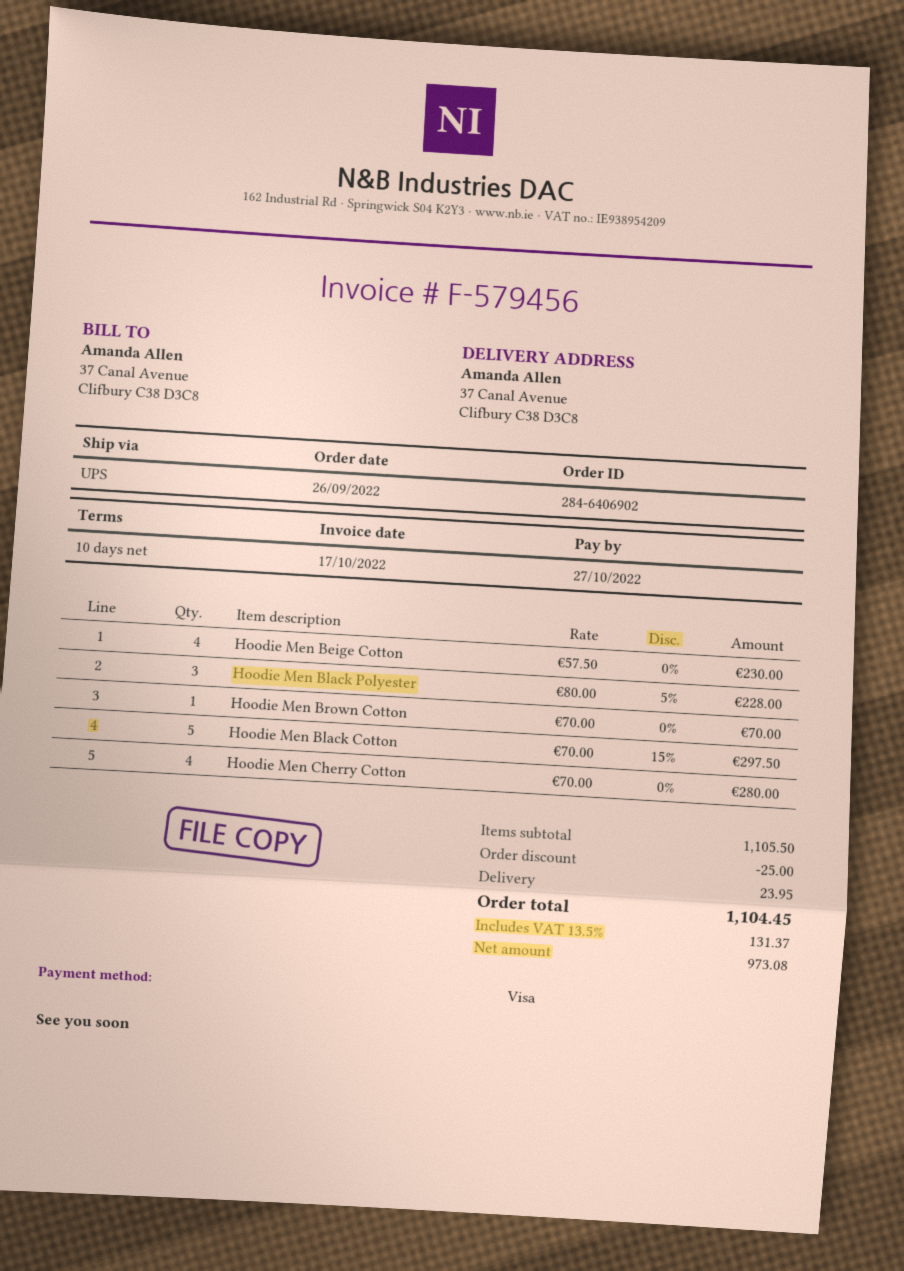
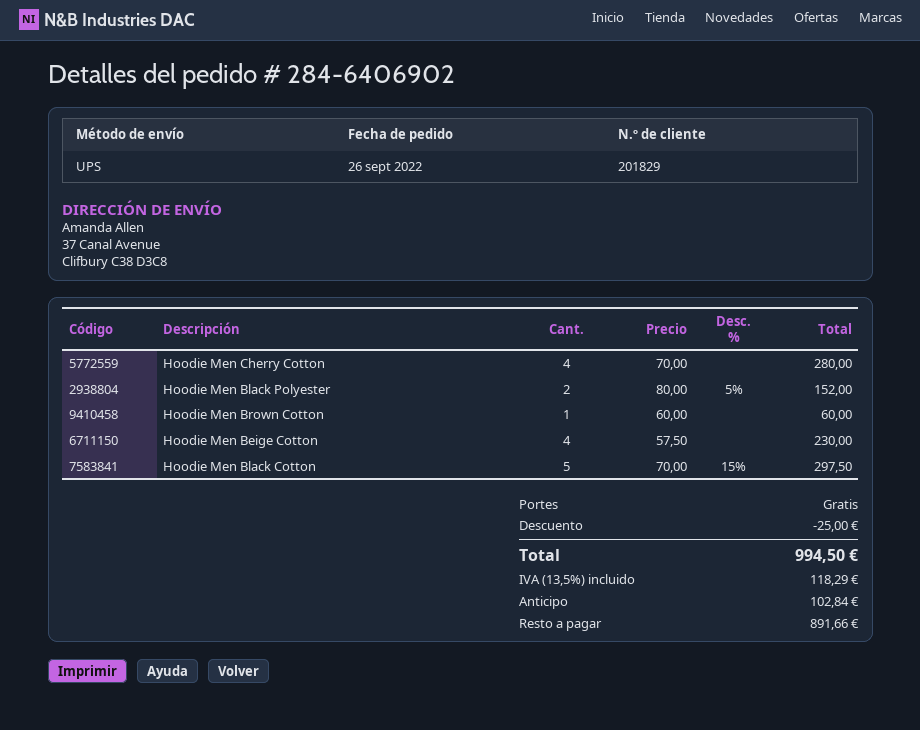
Hoodie Men Black Polyester: 3 x 80.00 - 5% = 228.00 -> 2 x 80.00 - 5% = 152.00
Hoodie Men Brown Cotton: 1 x 70.00 = 70.00 -> 1 x 60.00 = 60.00
shipping: 23.95 -> 0.00
tax: 13.5% = 131.37 -> 13.5% = 118.29
total: 1104.45 -> 994.50

